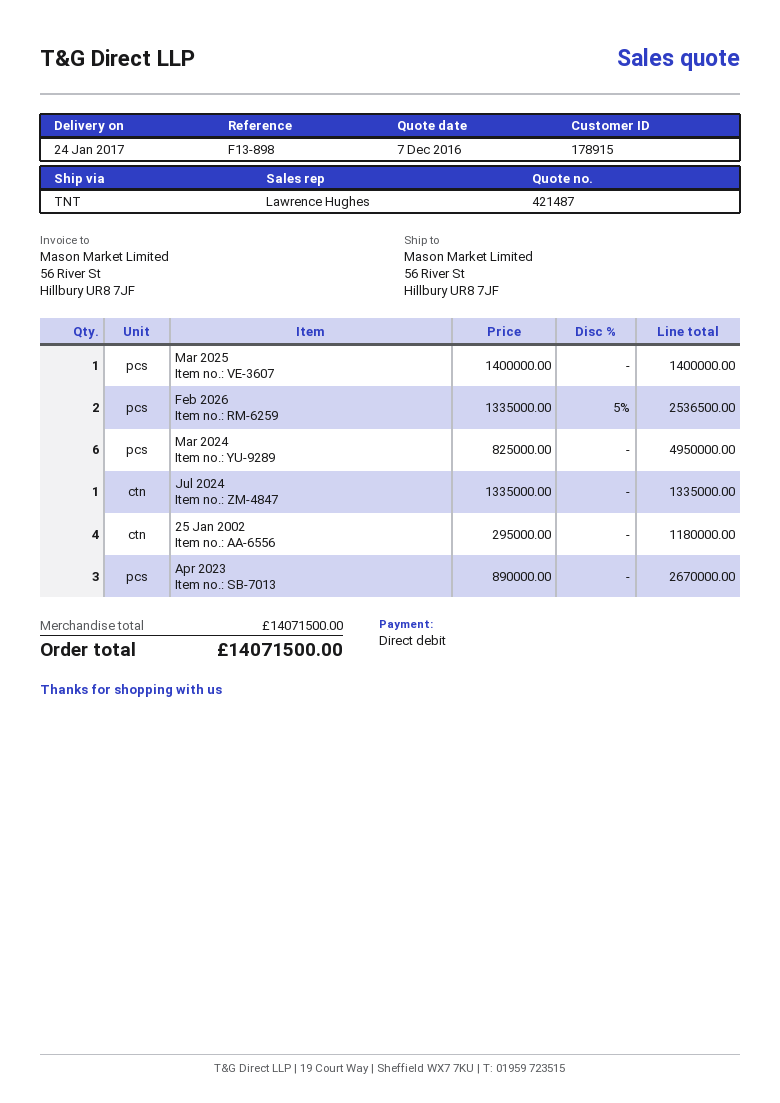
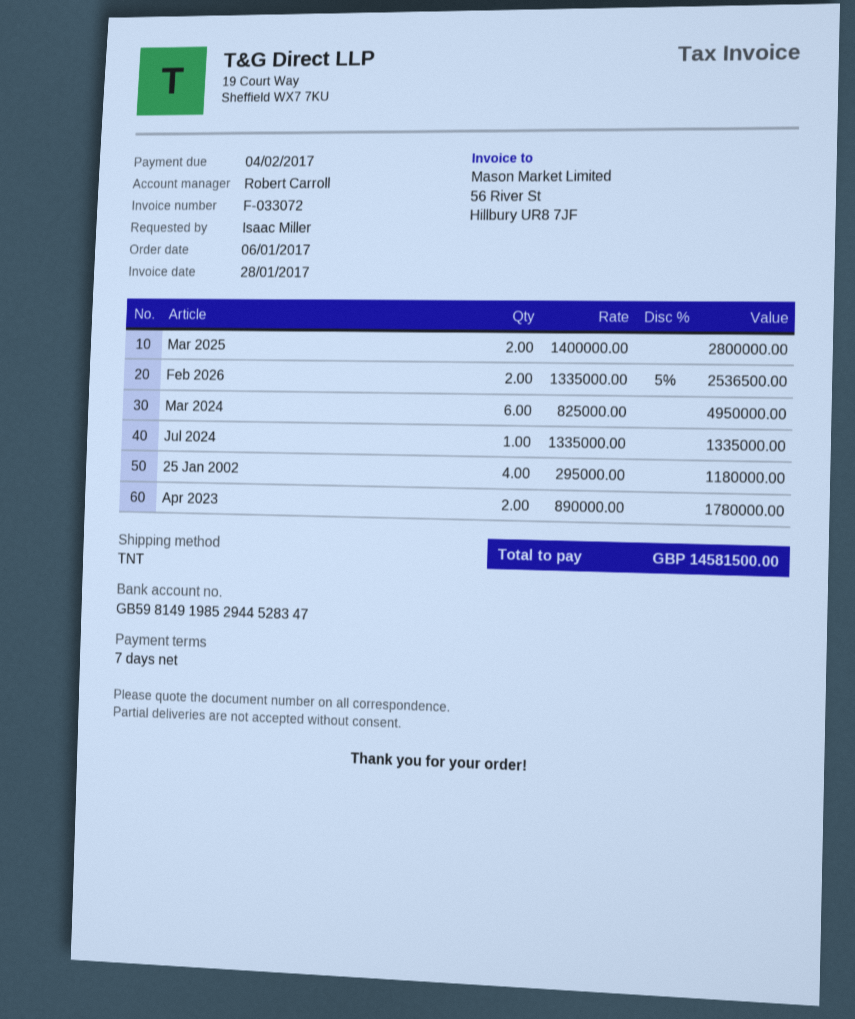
sales rep: Lawrence Hughes -> Robert Carroll
Mar 2025: 1 x 1400000.00 = 1400000.00 -> 2 x 1400000.00 = 2800000.00
Apr 2023: 3 x 890000.00 = 2670000.00 -> 2 x 890000.00 = 1780000.00
total: 14071500.00 -> 14581500.00

